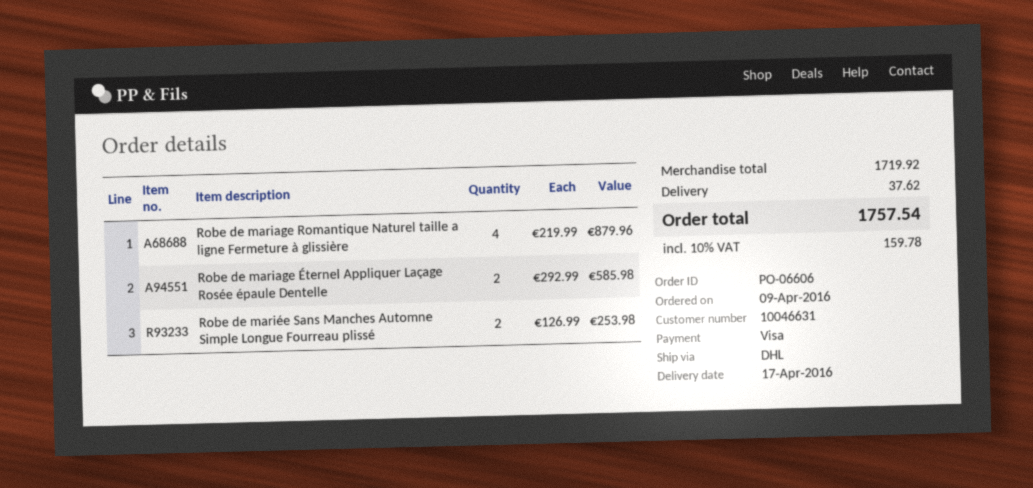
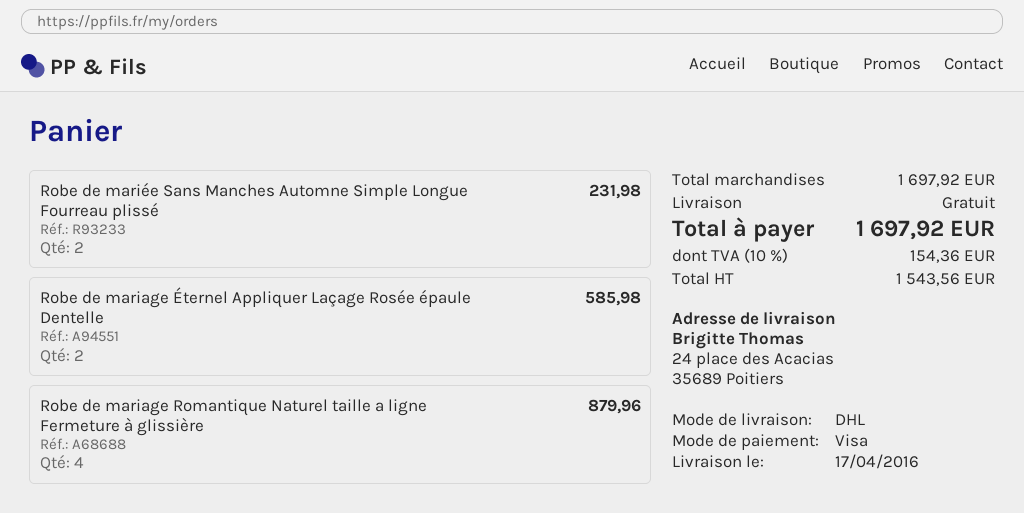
Robe de mariée Sans Manches Automne Simple Longue Fourreau plissé: 2 for 253.98 -> 2 for 231.98
subtotal: 1719.92 -> 1697.92
shipping: 37.62 -> 0.00
tax: 10% = 159.78 -> 10% = 154.36
total: 1757.54 -> 1697.92

